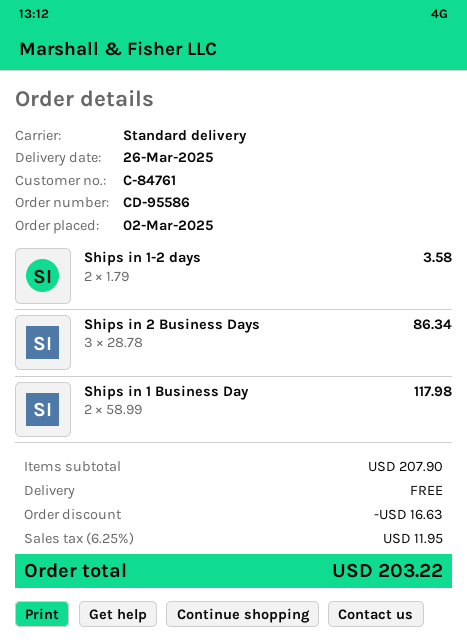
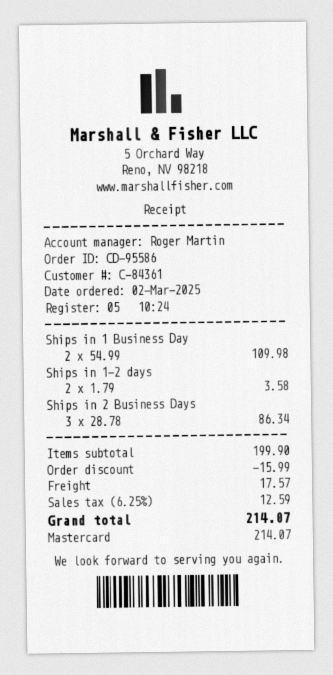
customer number: C-84761 -> C-84361
Ships in 1 Business Day: 2 x 58.99 = 117.98 -> 2 x 54.99 = 109.98
subtotal: 207.90 -> 199.90
discount: 16.63 -> 15.99
shipping: 0.00 -> 17.57
tax: 6.25% = 11.95 -> 6.25% = 12.59
total: 203.22 -> 214.07

